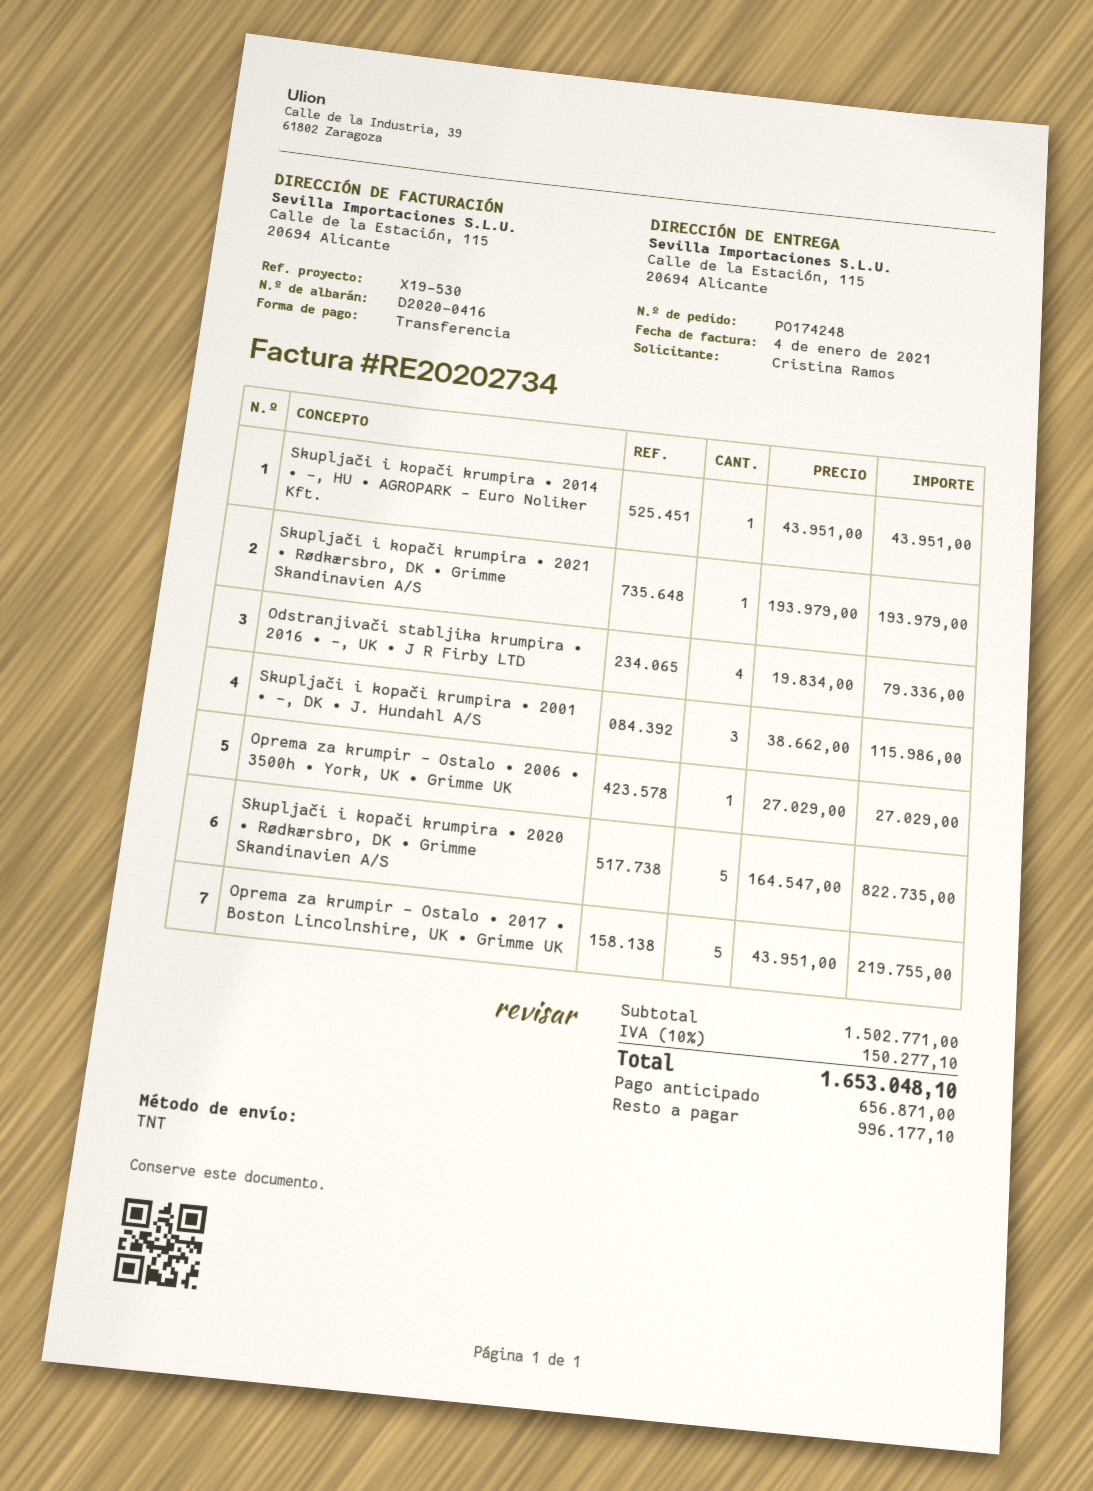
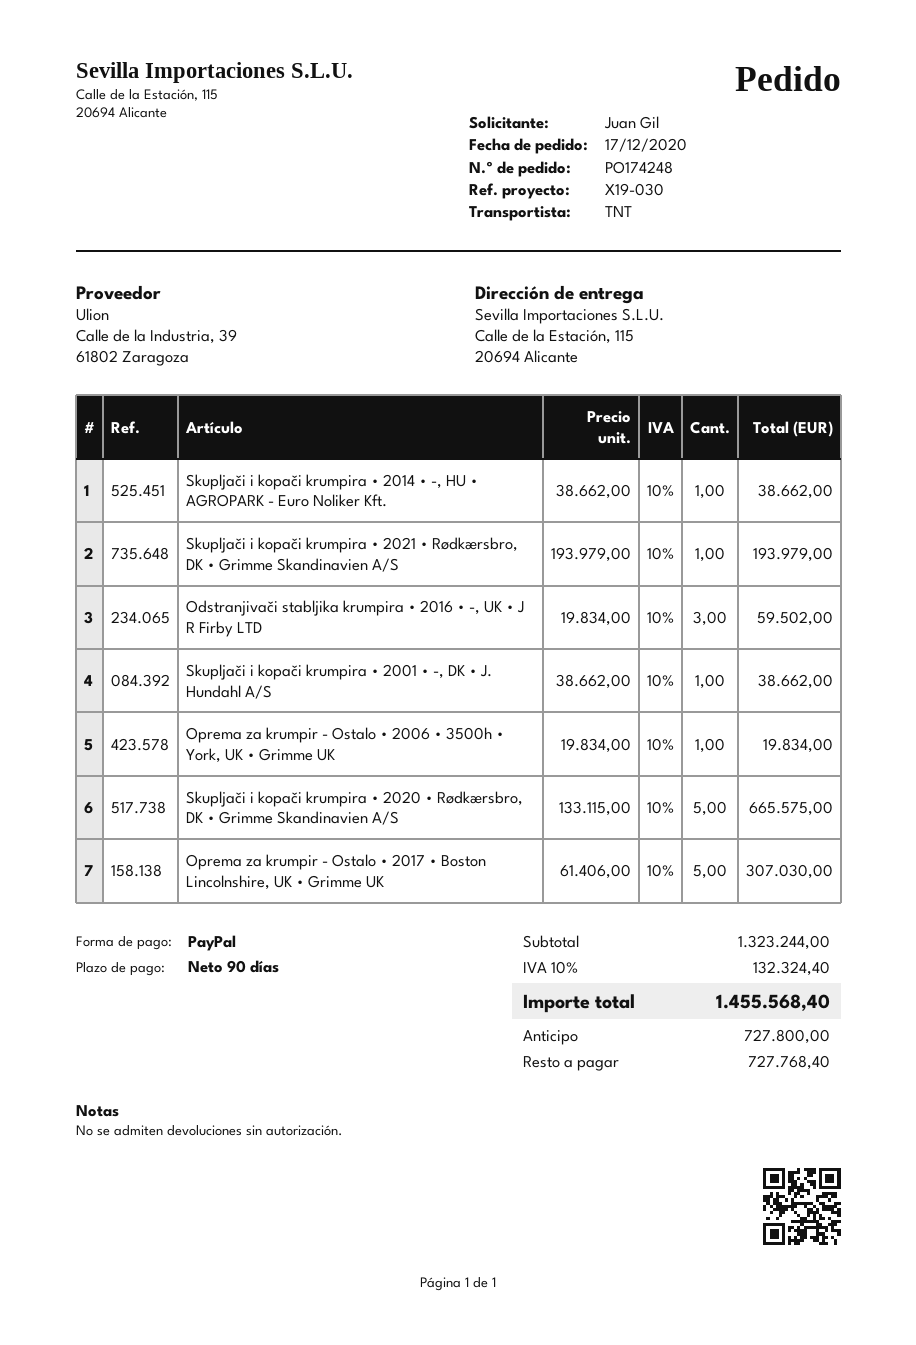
reference: X19-530 -> X19-030
ordered by: Cristina Ramos -> Juan Gil
payment method: bank transfer -> PayPal
Skupljači i kopači krumpira • 2014 • -, HU • AGROPARK - Euro Noliker Kft.: 1 x 43951.00 = 43951.00 -> 1 x 38662.00 = 38662.00
Odstranjivači stabljika krumpira • 2016 • -, UK • J R Firby LTD: 4 x 19834.00 = 79336.00 -> 3 x 19834.00 = 59502.00
Skupljači i kopači krumpira • 2001 • -, DK • J. Hundahl A/S: 3 x 38662.00 = 115986.00 -> 1 x 38662.00 = 38662.00
Oprema za krumpir - Ostalo • 2006 • 3500h • York, UK • Grimme UK: 1 x 27029.00 = 27029.00 -> 1 x 19834.00 = 19834.00
Skupljači i kopači krumpira • 2020 • Rødkærsbro, DK • Grimme Skandinavien A/S: 5 x 164547.00 = 822735.00 -> 5 x 133115.00 = 665575.00
Oprema za krumpir - Ostalo • 2017 • Boston Lincolnshire, UK • Grimme UK: 5 x 43951.00 = 219755.00 -> 5 x 61406.00 = 307030.00
subtotal: 1502771.00 -> 1323244.00
tax: 10% = 150277.10 -> 10% = 132324.40
total: 1653048.10 -> 1455568.40
deposit: 656871.00 -> 727800.00
balance: 996177.10 -> 727768.40

